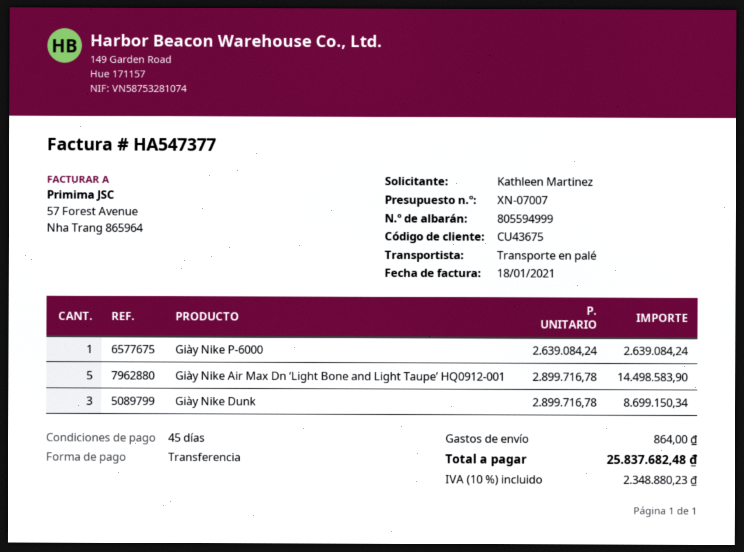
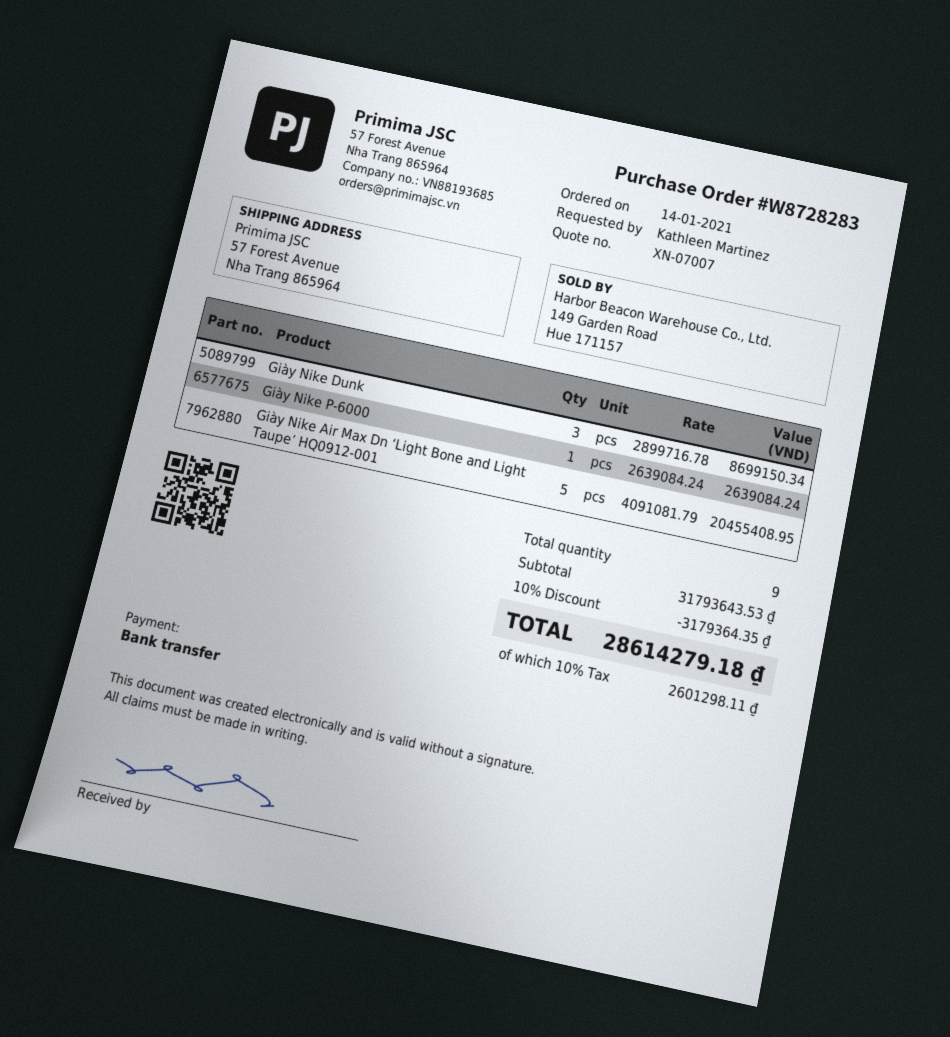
Giày Nike Air Max Dn ‘Light Bone and Light Taupe’ HQ0912-001: 5 x 2899716.78 = 14498583.90 -> 5 x 4091081.79 = 20455408.95
discount: none -> 10% = 3179364.35
shipping: 864.00 -> none
tax: 10% = 2348880.23 -> 10% = 2601298.11
total: 25837682.48 -> 28614279.18

